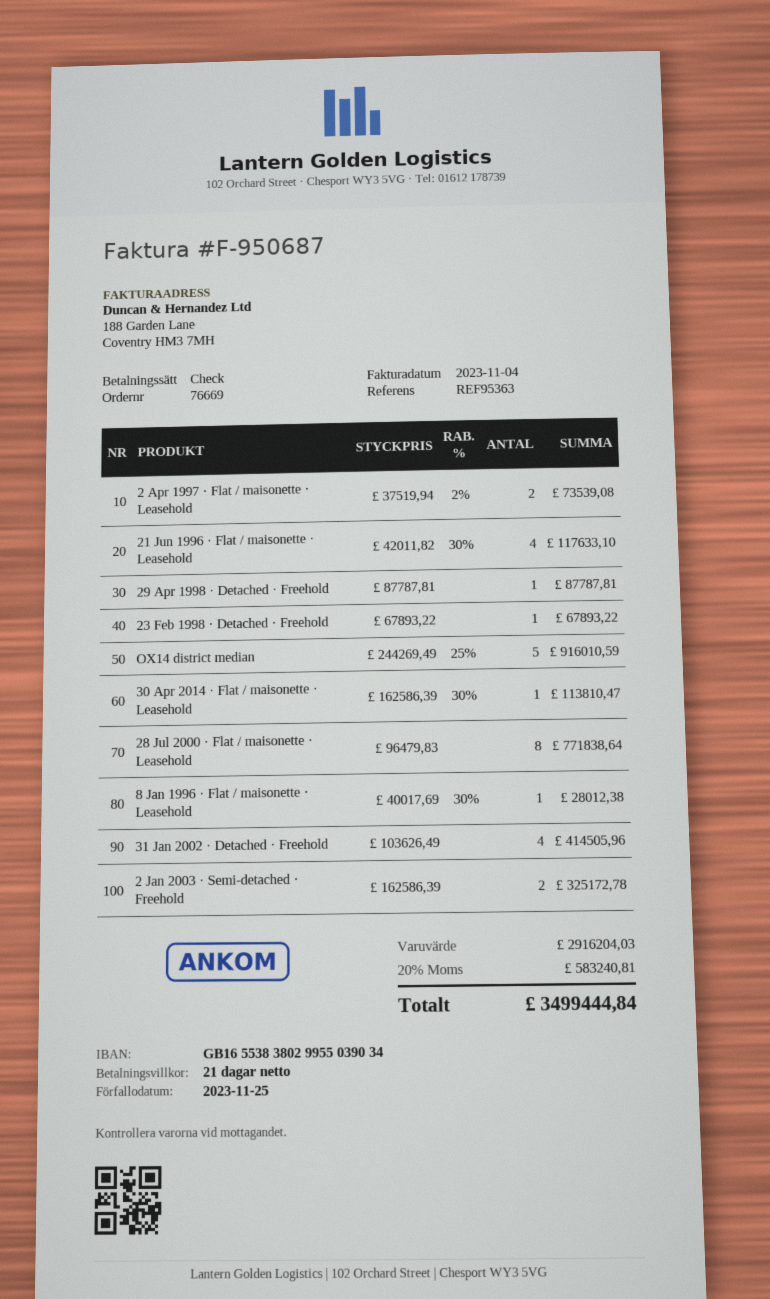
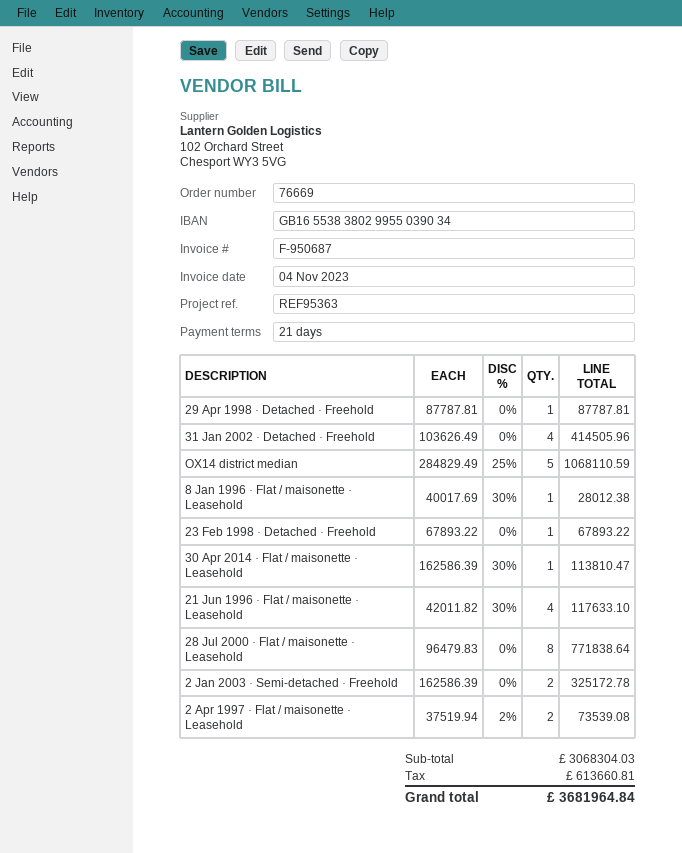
OX14 district median: 5 x 244269.49 - 25% = 916010.59 -> 5 x 284829.49 - 25% = 1068110.59
subtotal: 2916204.03 -> 3068304.03
tax: 583240.81 -> 613660.81
total: 3499444.84 -> 3681964.84

